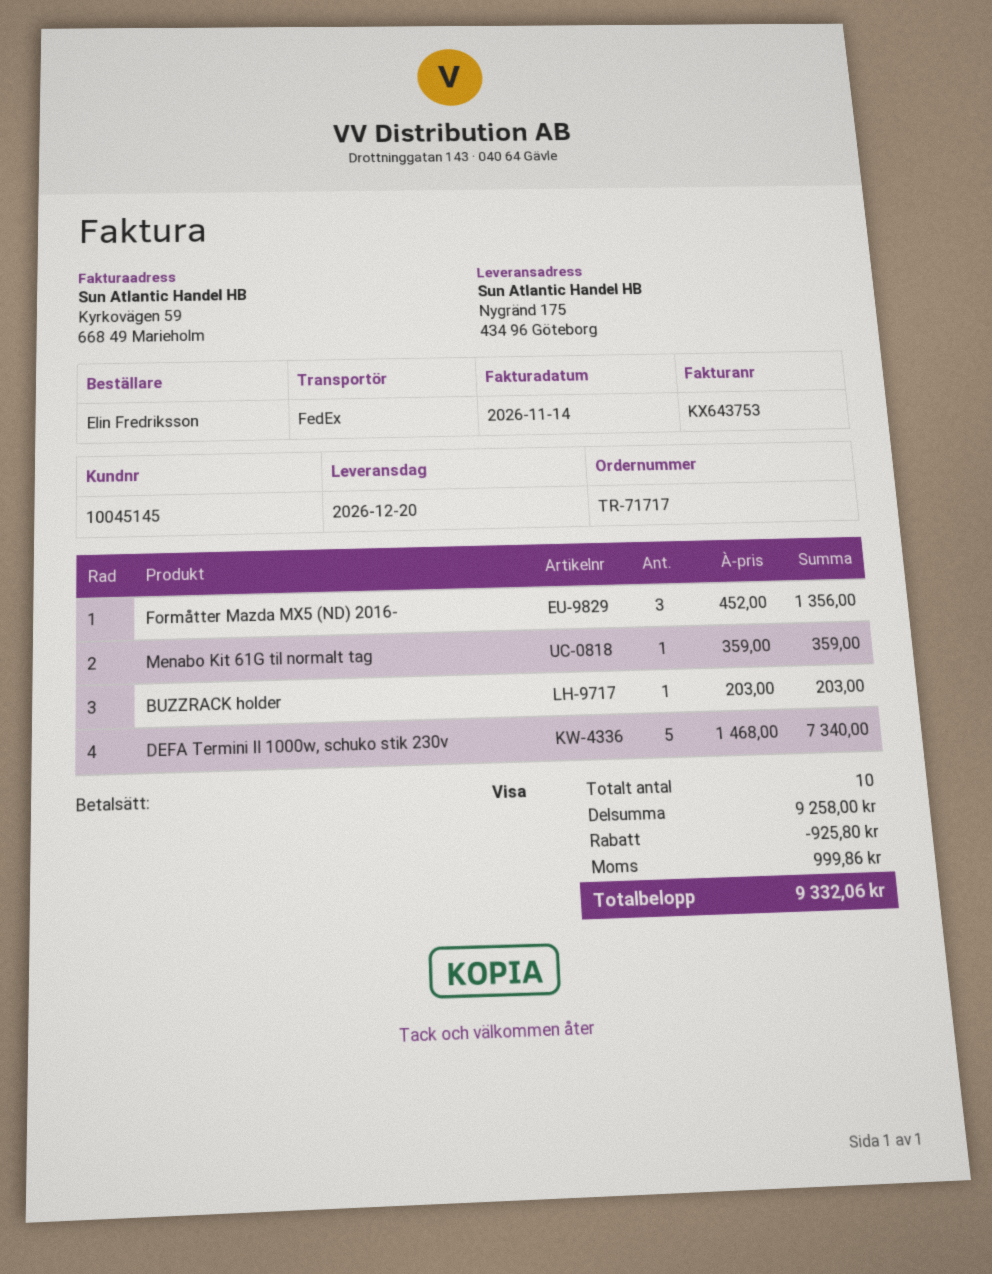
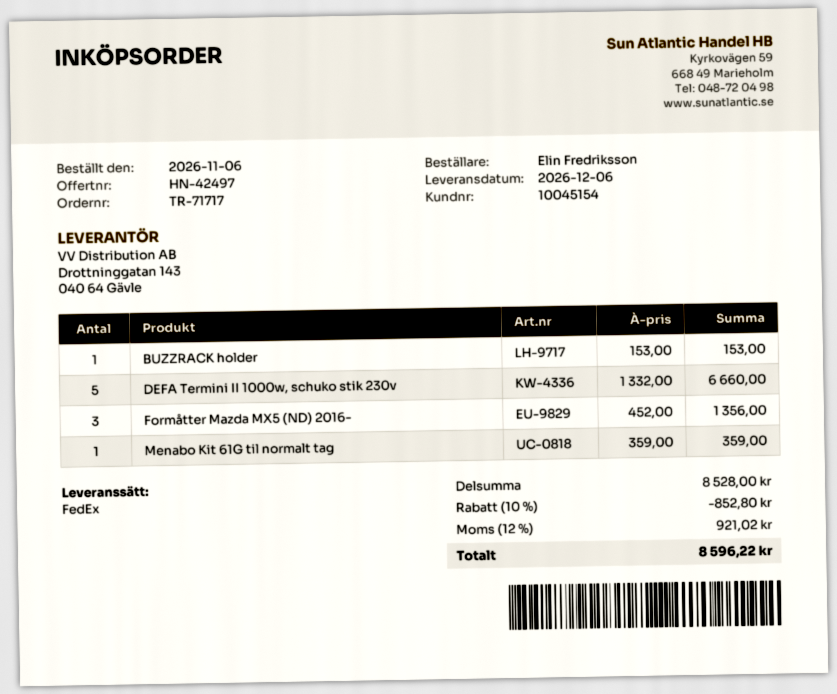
delivery date: 2026-12-20 -> 2026-12-06
customer number: 10045145 -> 10045154
BUZZRACK holder: 1 x 203.00 = 203.00 -> 1 x 153.00 = 153.00
DEFA Termini II 1000w, schuko stik 230v: 5 x 1468.00 = 7340.00 -> 5 x 1332.00 = 6660.00
subtotal: 9258.00 -> 8528.00
discount: 925.80 -> 852.80
tax: 999.86 -> 921.02
total: 9332.06 -> 8596.22

